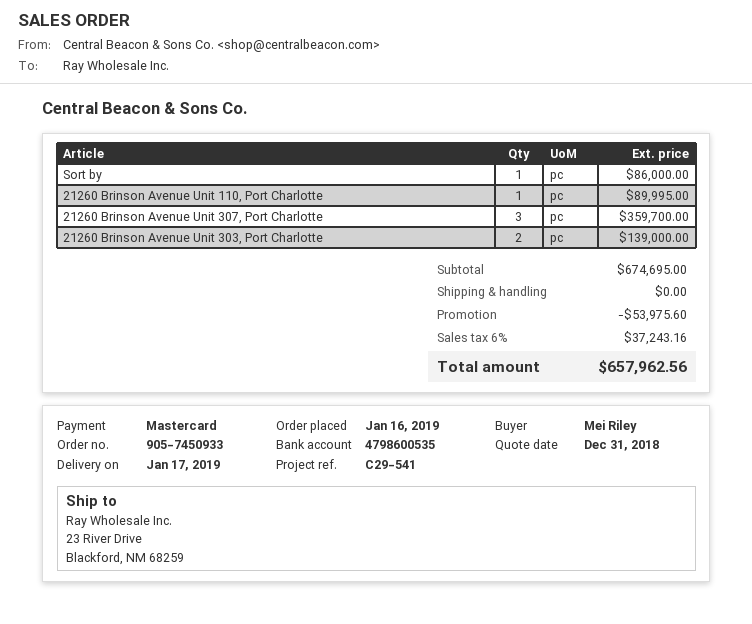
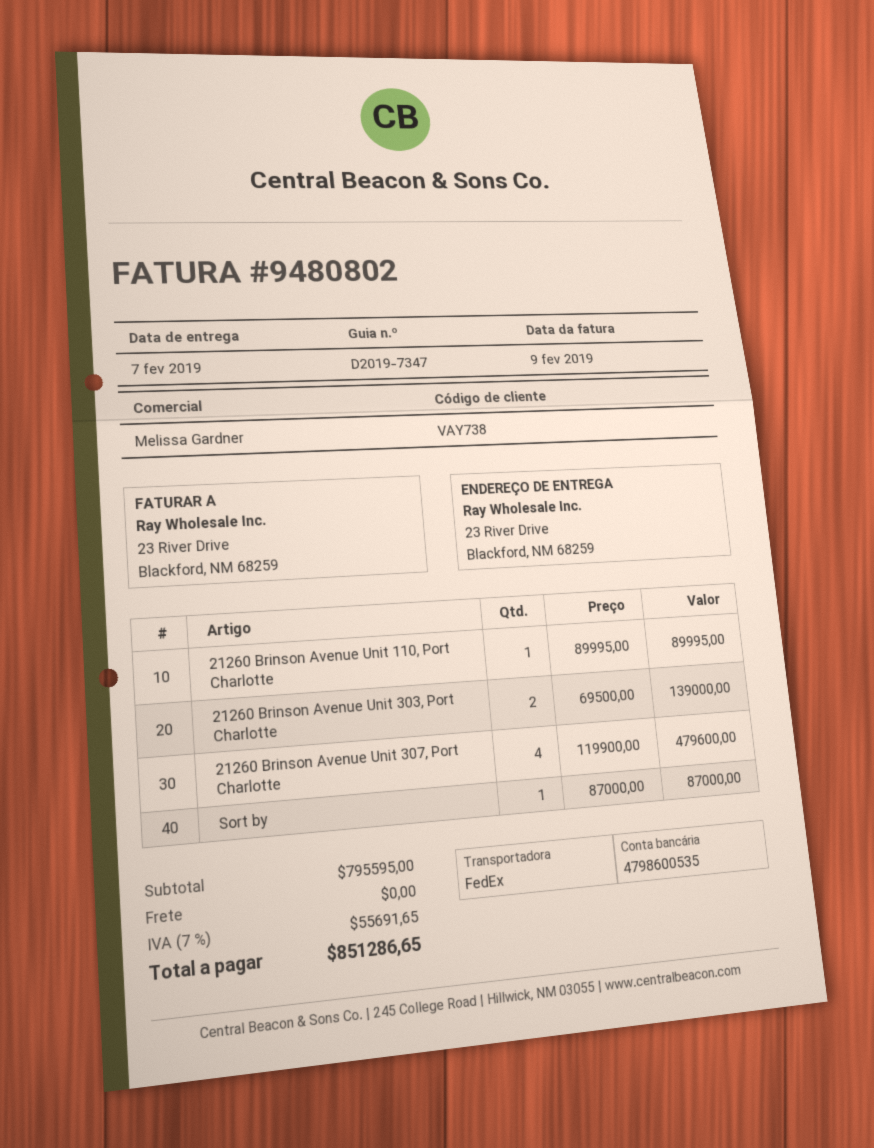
delivery date: 2019-01-17 -> 2019-02-07
Sort by: 1 for 86000.00 -> 1 for 87000.00
21260 Brinson Avenue Unit 307, Port Charlotte: 3 for 359700.00 -> 4 for 479600.00
subtotal: 674695.00 -> 795595.00
discount: 53975.60 -> none
tax: 6% = 37243.16 -> 7% = 55691.65
total: 657962.56 -> 851286.65

